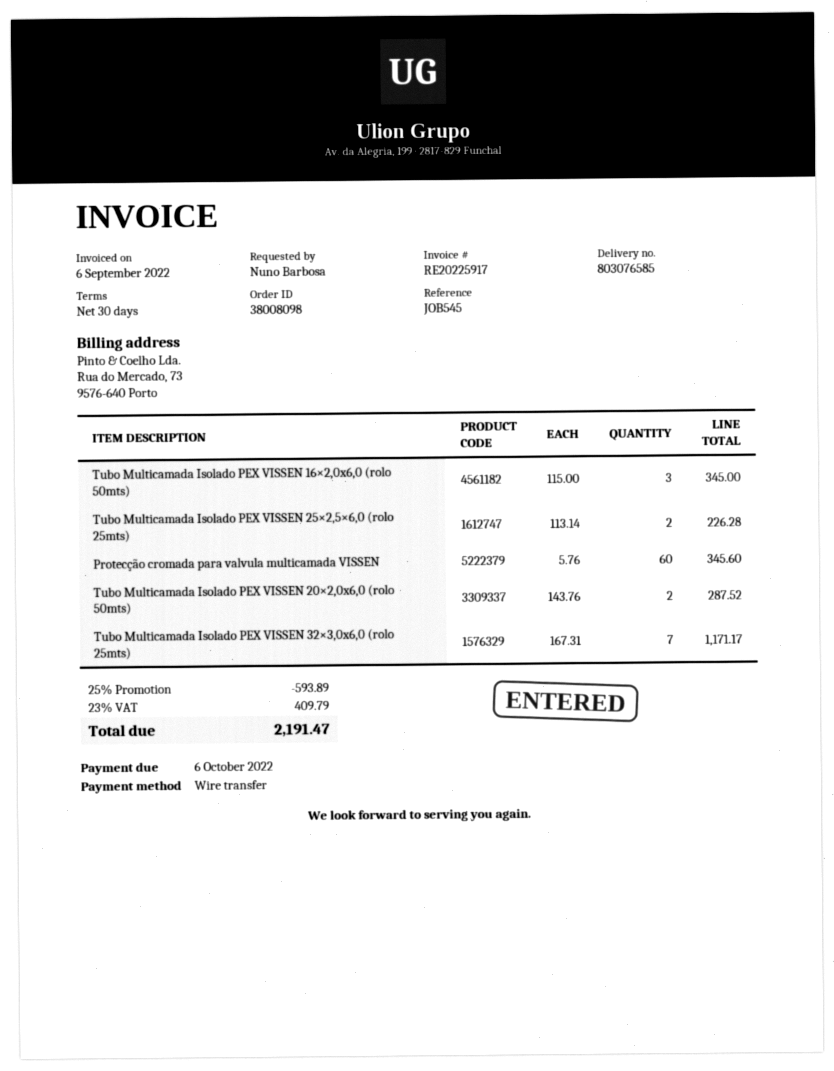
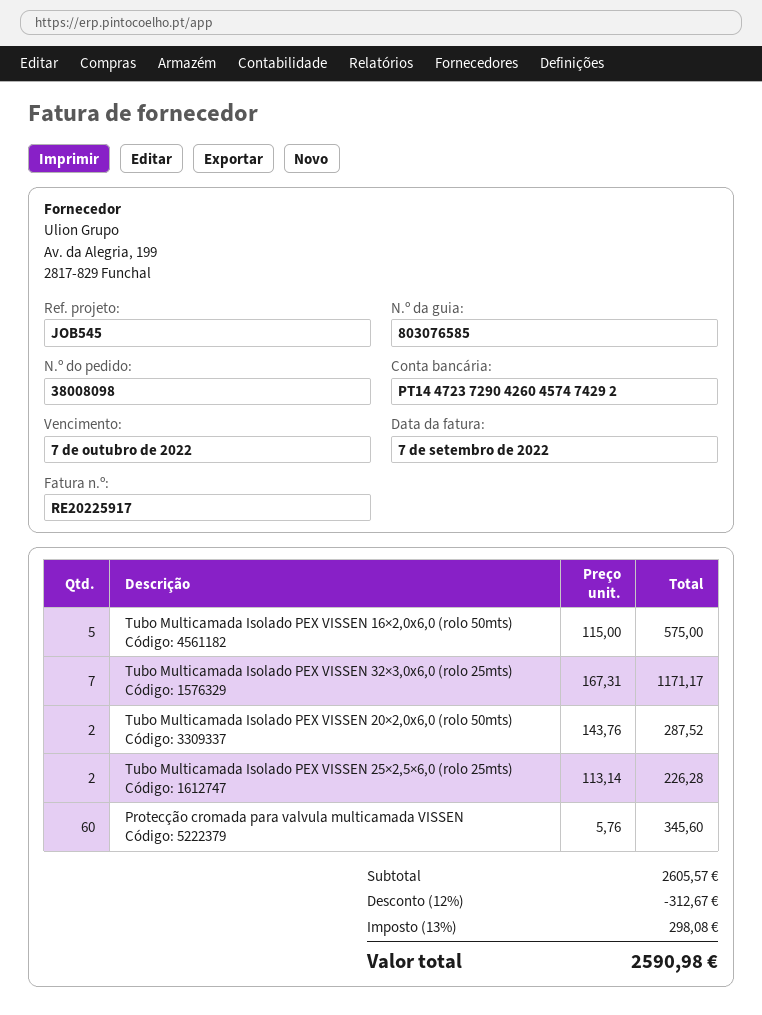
invoice date: 2022-09-06 -> 2022-09-07
due date: 2022-10-06 -> 2022-10-07
Tubo Multicamada Isolado PEX VISSEN 16×2,0x6,0 (rolo 50mts): 3 x 115.00 = 345.00 -> 5 x 115.00 = 575.00
discount: 25% = 593.89 -> 12% = 312.67
tax: 23% = 409.79 -> 13% = 298.08
total: 2191.47 -> 2590.98

